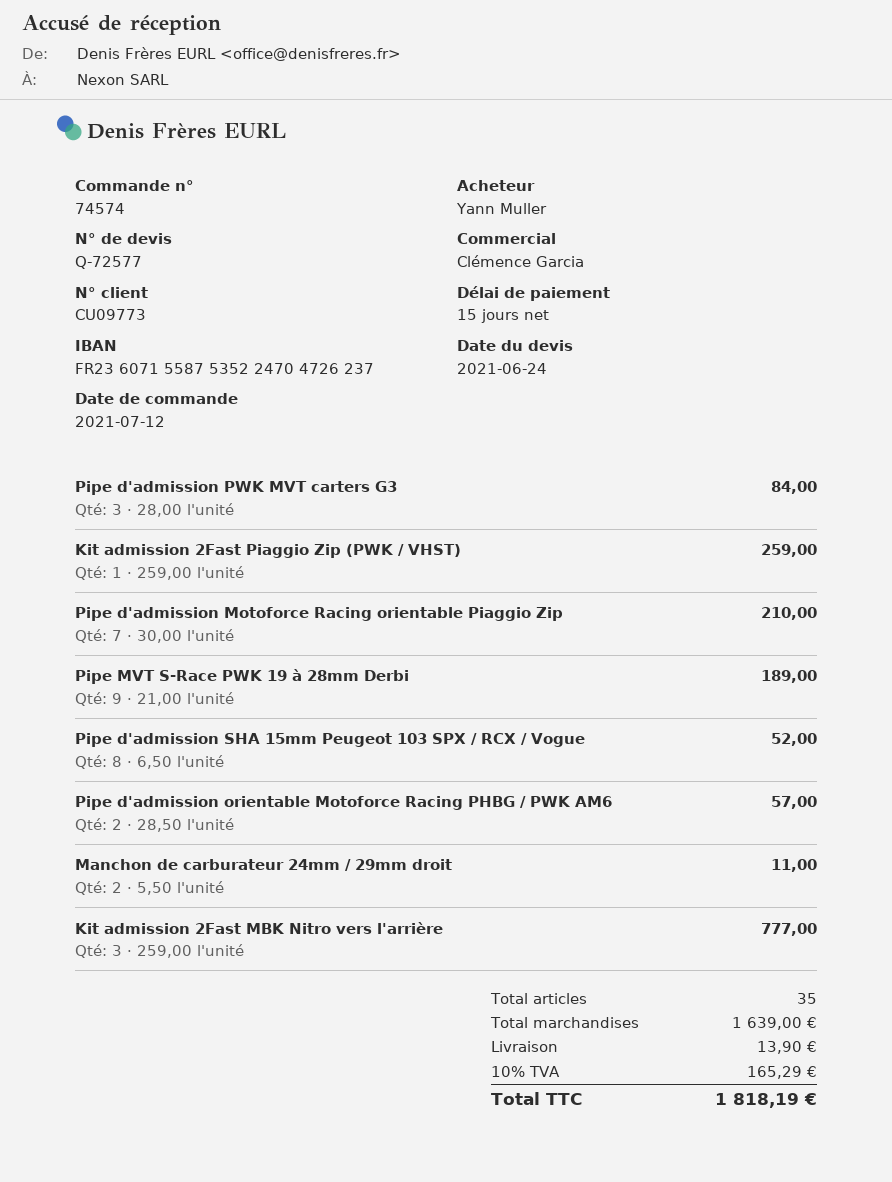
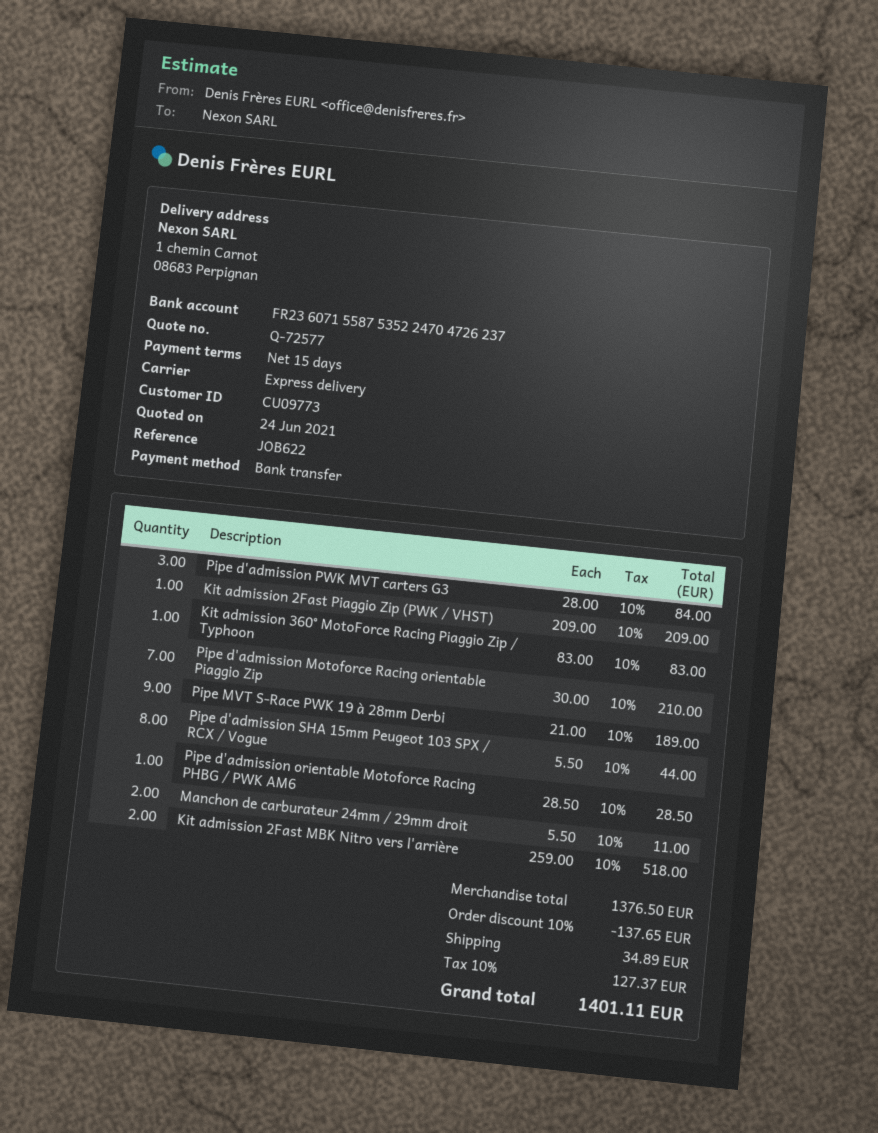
Kit admission 2Fast Piaggio Zip (PWK / VHST): 1 x 259.00 = 259.00 -> 1 x 209.00 = 209.00
Pipe d'admission SHA 15mm Peugeot 103 SPX / RCX / Vogue: 8 x 6.50 = 52.00 -> 8 x 5.50 = 44.00
Pipe d'admission orientable Motoforce Racing PHBG / PWK AM6: 2 x 28.50 = 57.00 -> 1 x 28.50 = 28.50
Kit admission 2Fast MBK Nitro vers l'arrière: 3 x 259.00 = 777.00 -> 2 x 259.00 = 518.00
Kit admission 360° MotoForce Racing Piaggio Zip / Typhoon: none -> 1 x 83.00 = 83.00
subtotal: 1639.00 -> 1376.50
discount: none -> 10% = 137.65
shipping: 13.90 -> 34.89
tax: 10% = 165.29 -> 10% = 127.37
total: 1818.19 -> 1401.11

